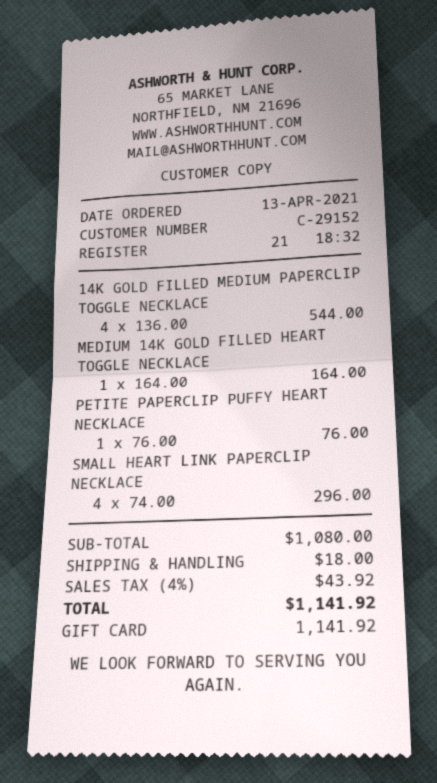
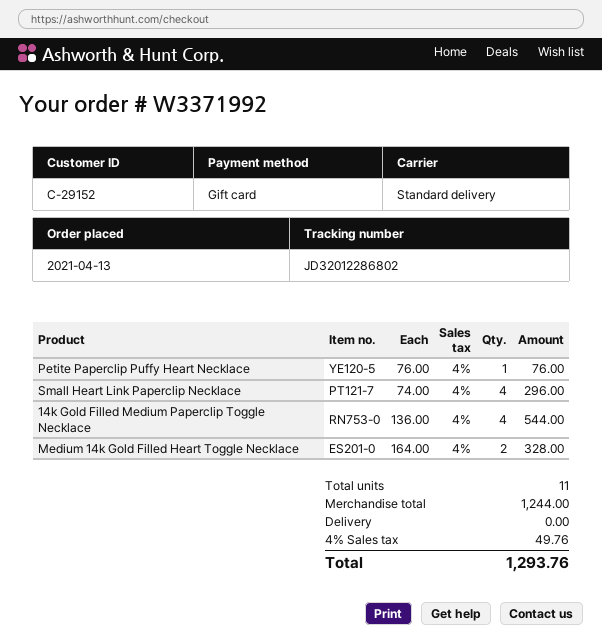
MEDIUM 14K GOLD FILLED HEART TOGGLE NECKLACE: 1 x 164.00 = 164.00 -> 2 x 164.00 = 328.00
subtotal: 1080.00 -> 1244.00
shipping: 18.00 -> 0.00
tax: 4% = 43.92 -> 4% = 49.76
total: 1141.92 -> 1293.76

